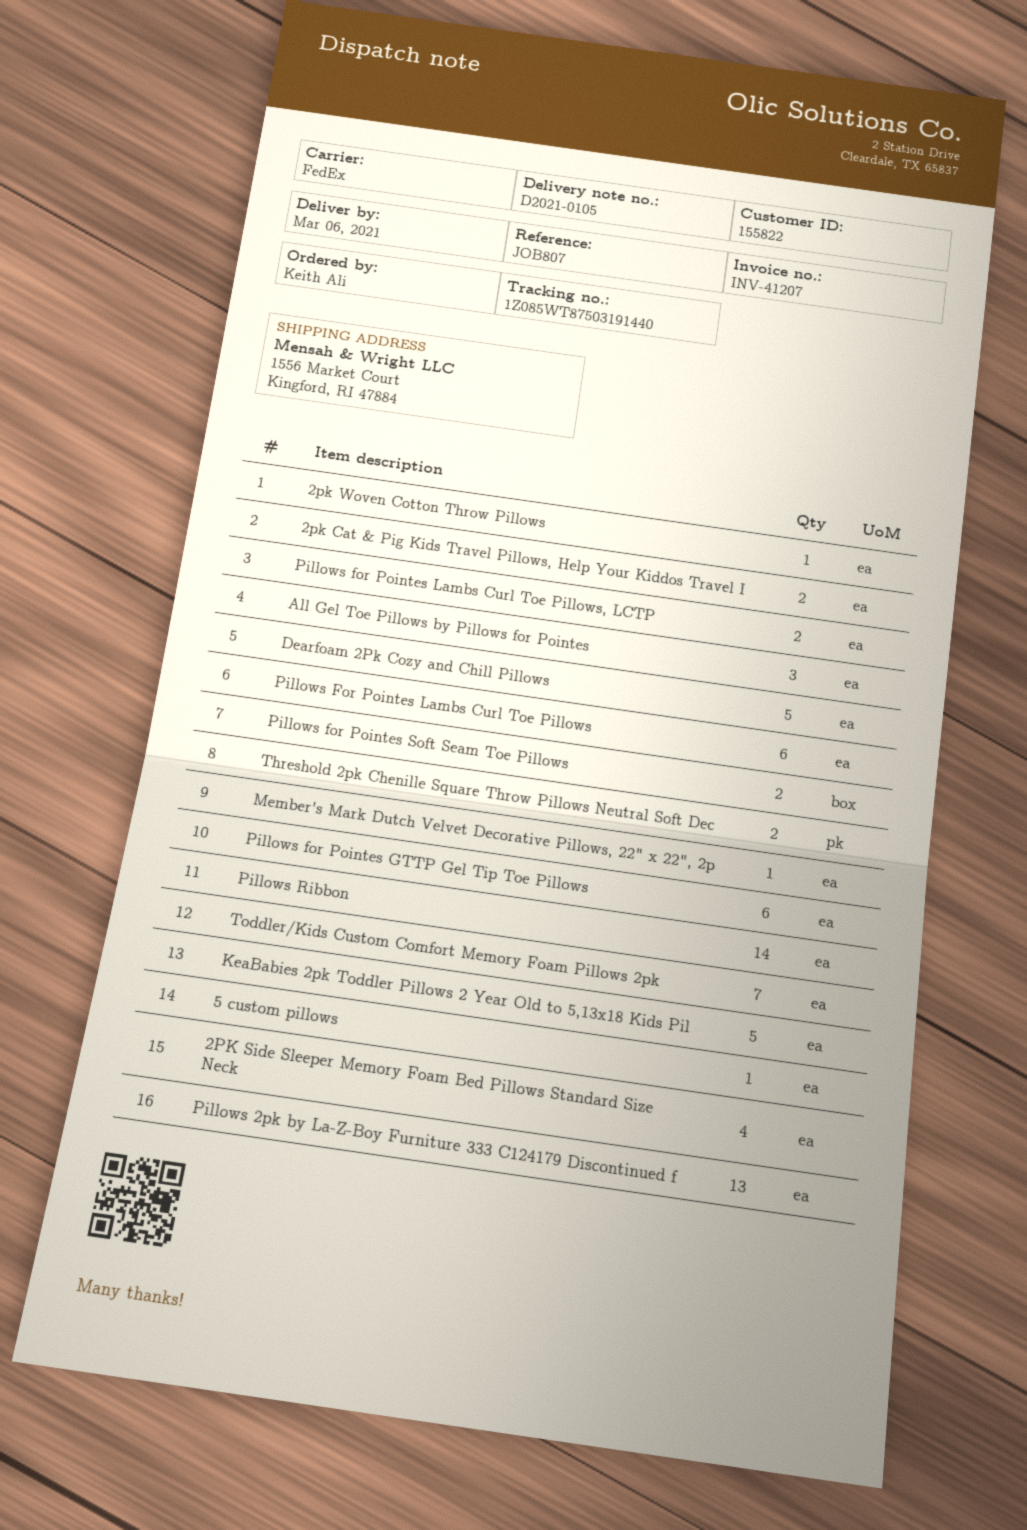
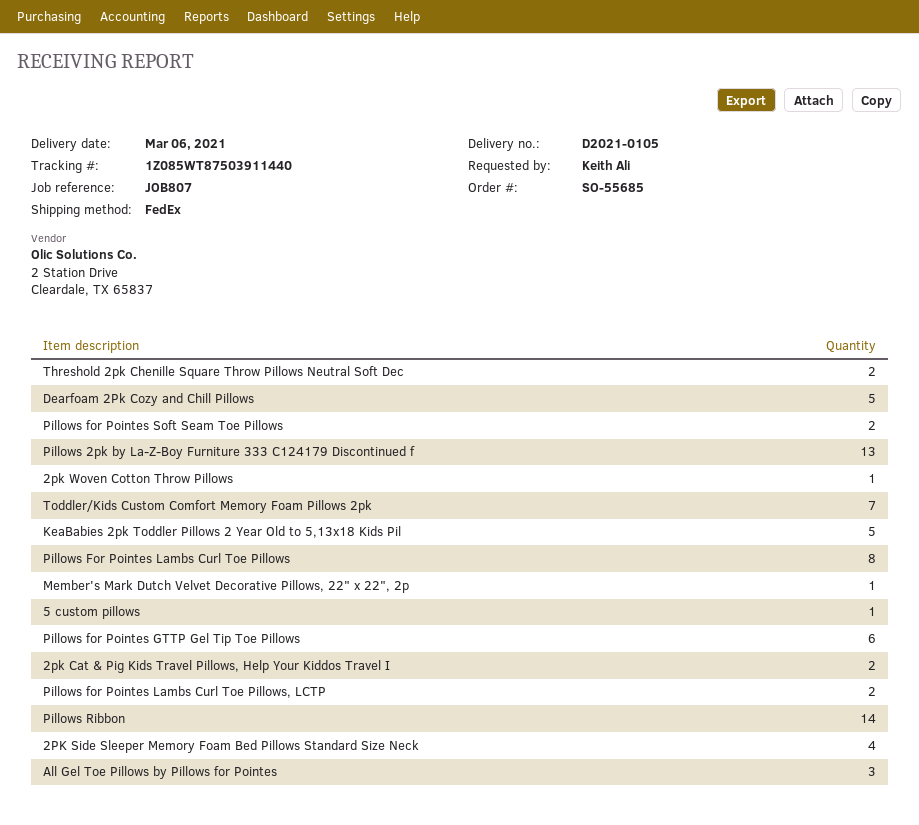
tracking number: 1Z085WT87503191440 -> 1Z085WT87503911440
Pillows For Pointes Lambs Curl Toe Pillows: 6 -> 8

